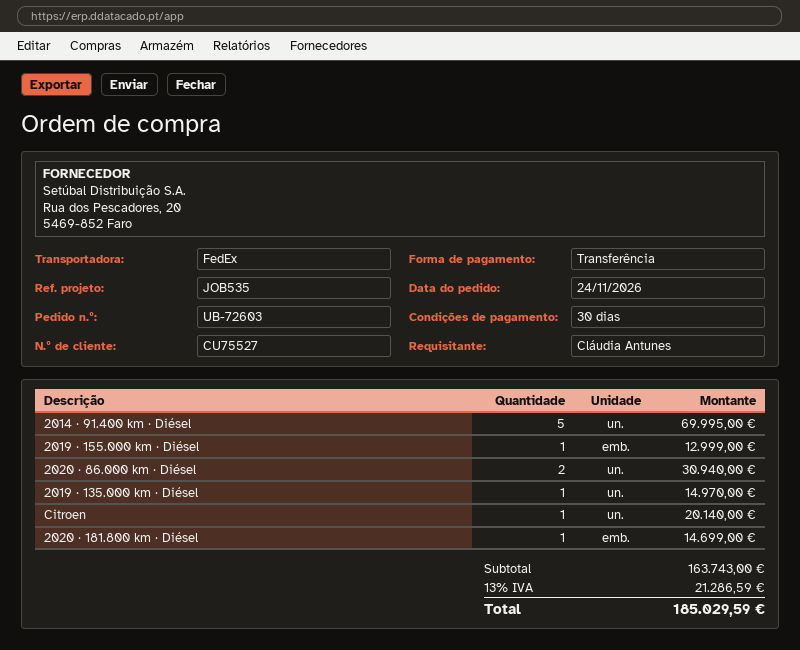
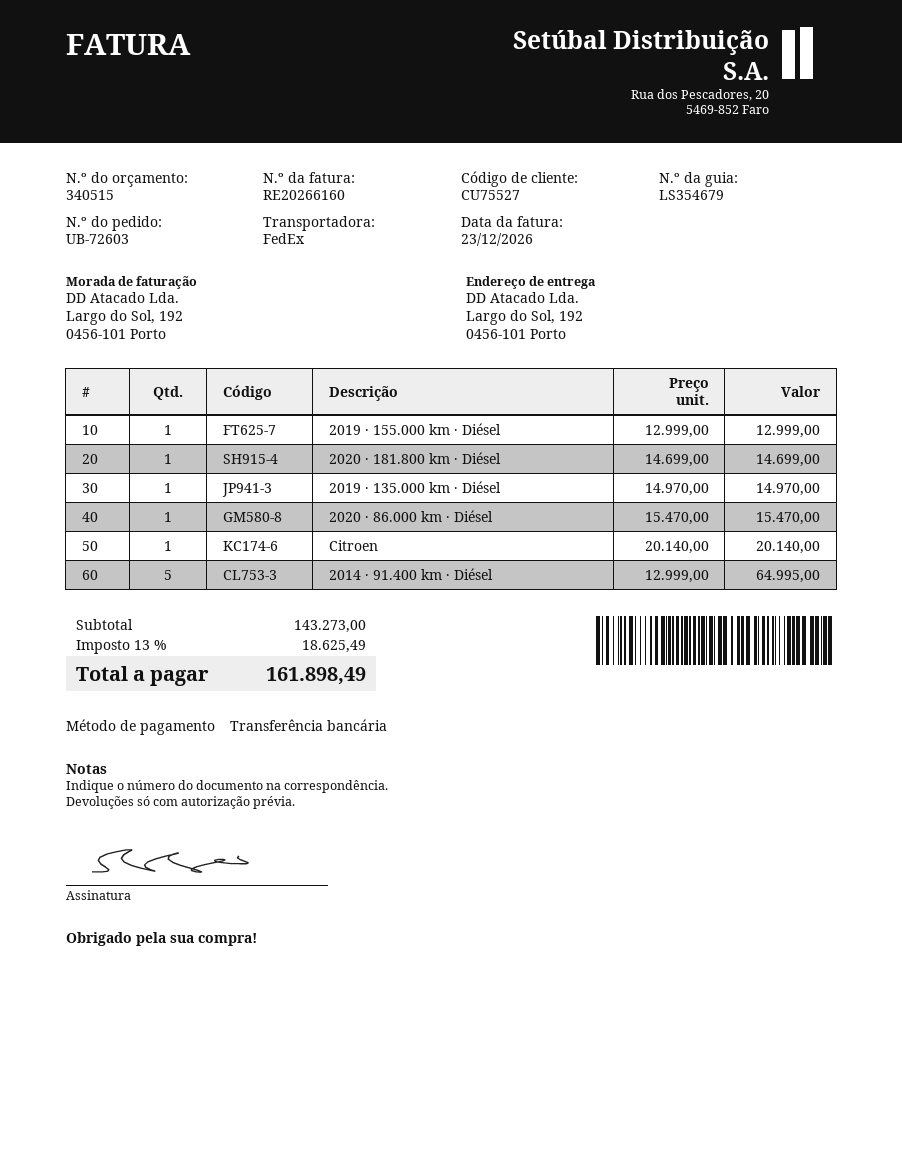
2014 · 91.400 km · Diésel: 5 for 69995.00 -> 5 for 64995.00
2020 · 86.000 km · Diésel: 2 for 30940.00 -> 1 for 15470.00
subtotal: 163743.00 -> 143273.00
tax: 13% = 21286.59 -> 13% = 18625.49
total: 185029.59 -> 161898.49

